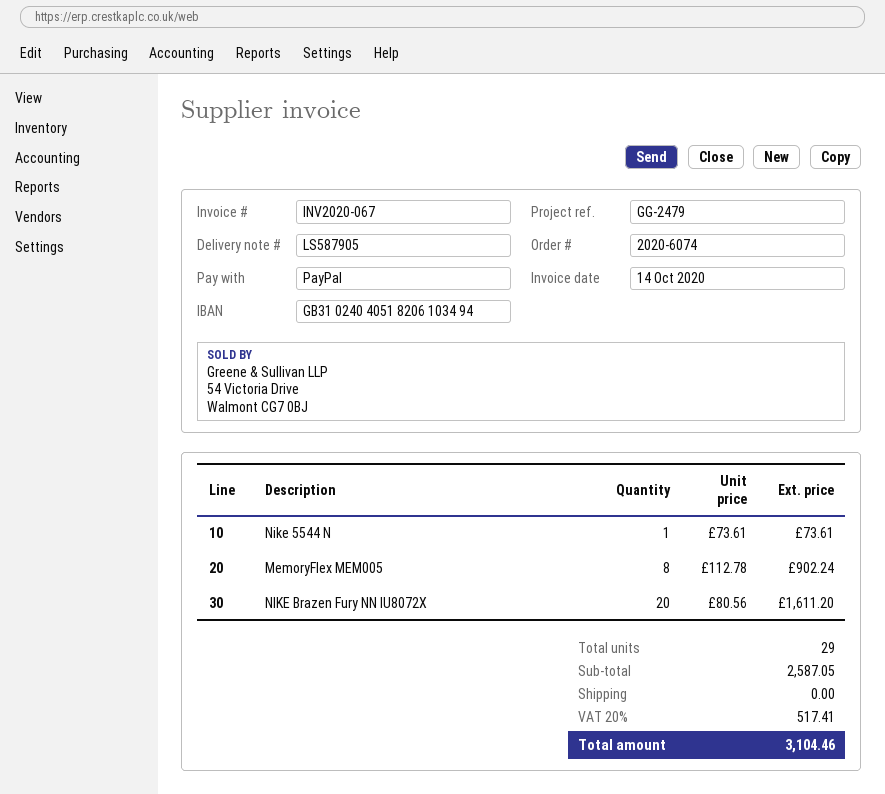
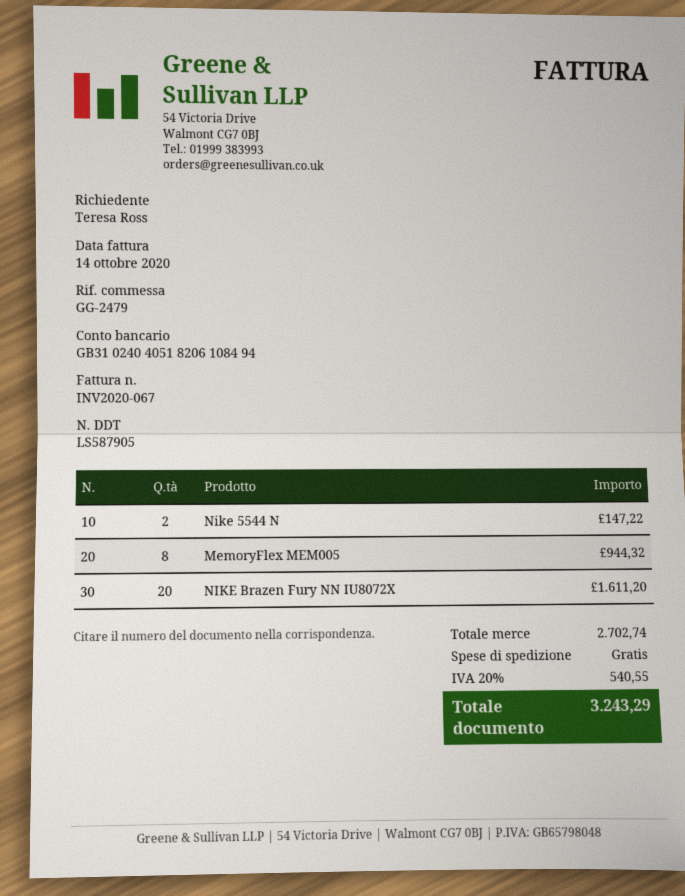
bank account: GB31024040518206103494 -> GB31024040518206108494
Nike 5544 N: 1 for 73.61 -> 2 for 147.22
MemoryFlex MEM005: 8 for 902.24 -> 8 for 944.32
subtotal: 2587.05 -> 2702.74
tax: 20% = 517.41 -> 20% = 540.55
total: 3104.46 -> 3243.29

